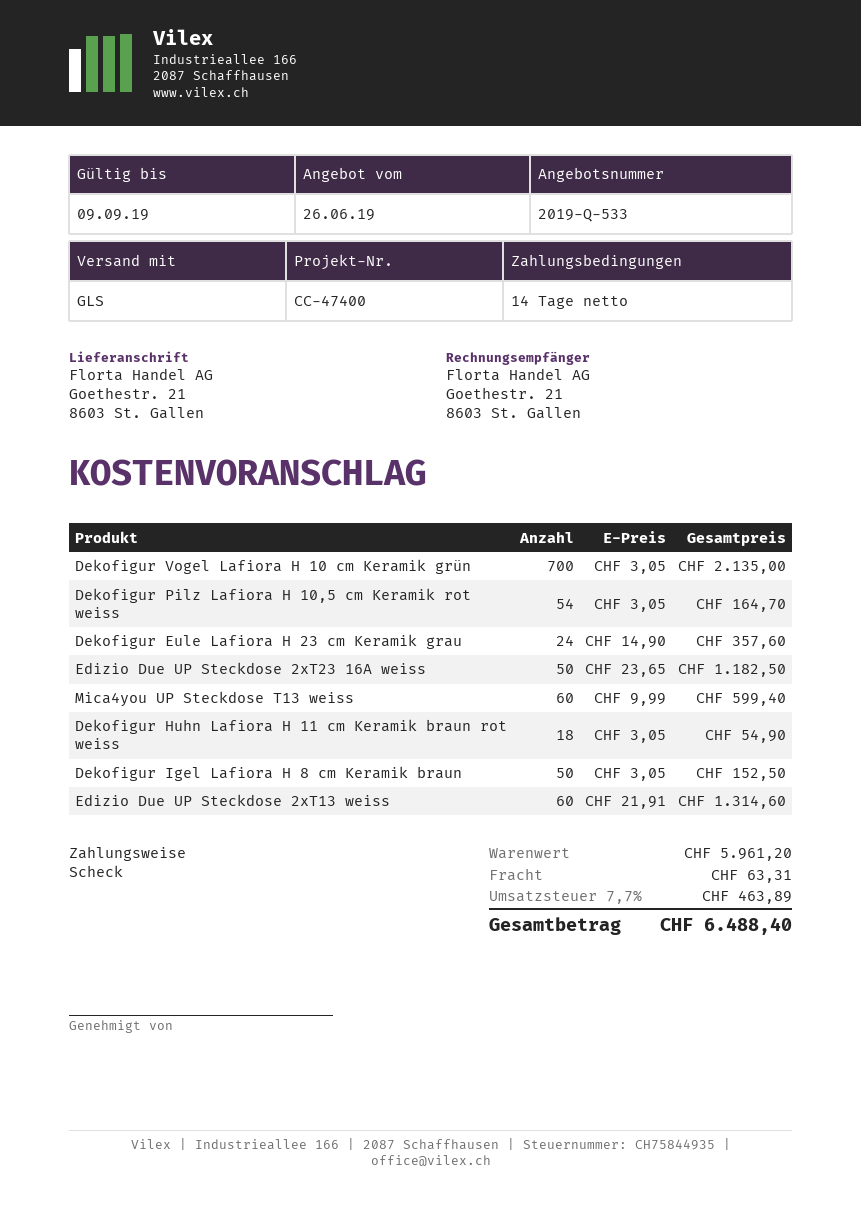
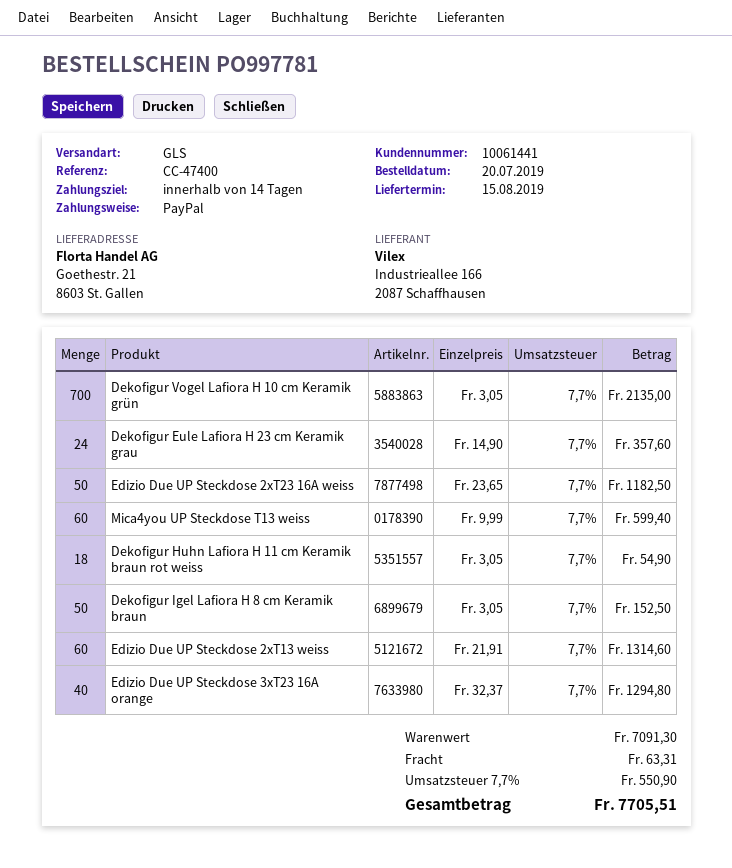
payment method: cheque -> PayPal
Dekofigur Pilz Lafiora H 10,5 cm Keramik rot weiss: 54 x 3.05 = 164.70 -> none
Edizio Due UP Steckdose 3xT23 16A orange: none -> 40 x 32.37 = 1294.80
subtotal: 5961.20 -> 7091.30
tax: 7.7% = 463.89 -> 7.7% = 550.90
total: 6488.40 -> 7705.51

